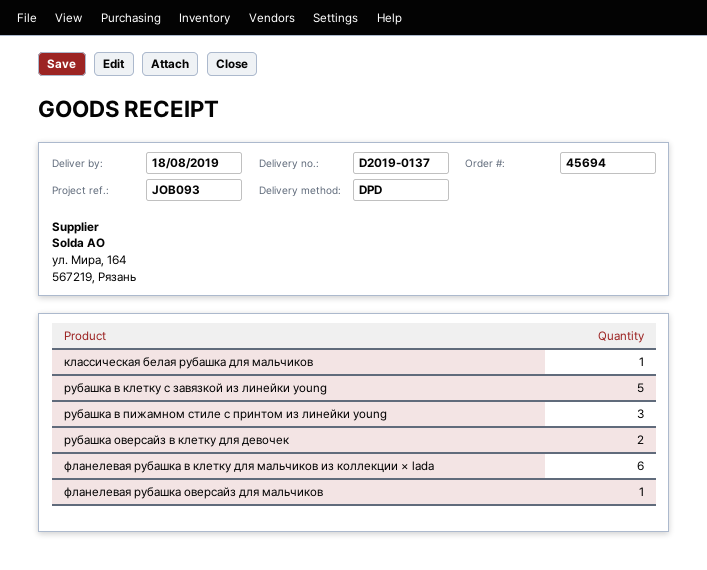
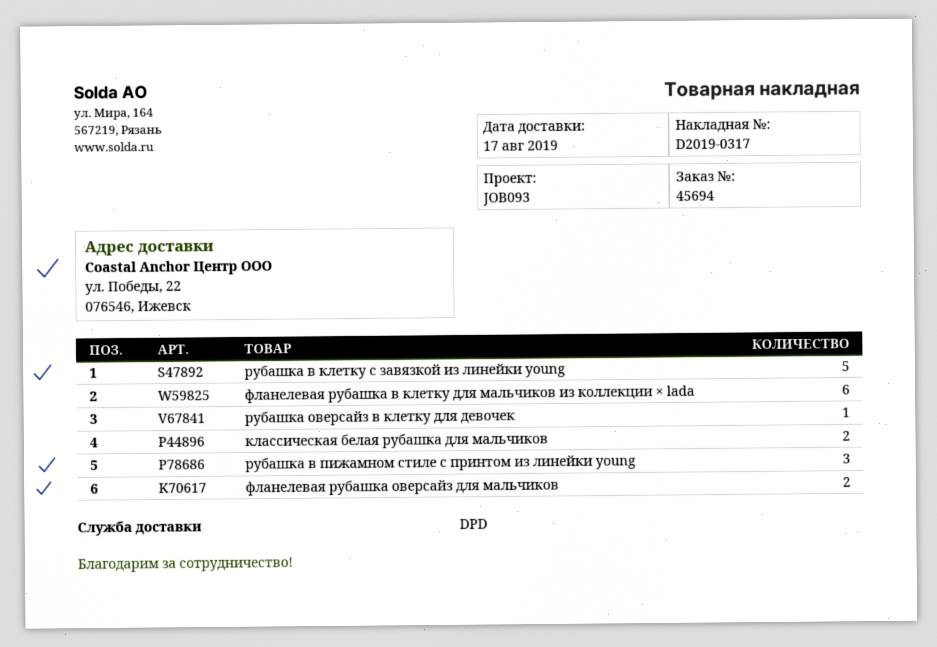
delivery note number: D2019-0137 -> D2019-0317
delivery date: 2019-08-18 -> 2019-08-17
классическая белая рубашка для мальчиков: 1 -> 2
рубашка оверсайз в клетку для девочек: 2 -> 1
фланелевая рубашка оверсайз для мальчиков: 1 -> 2

